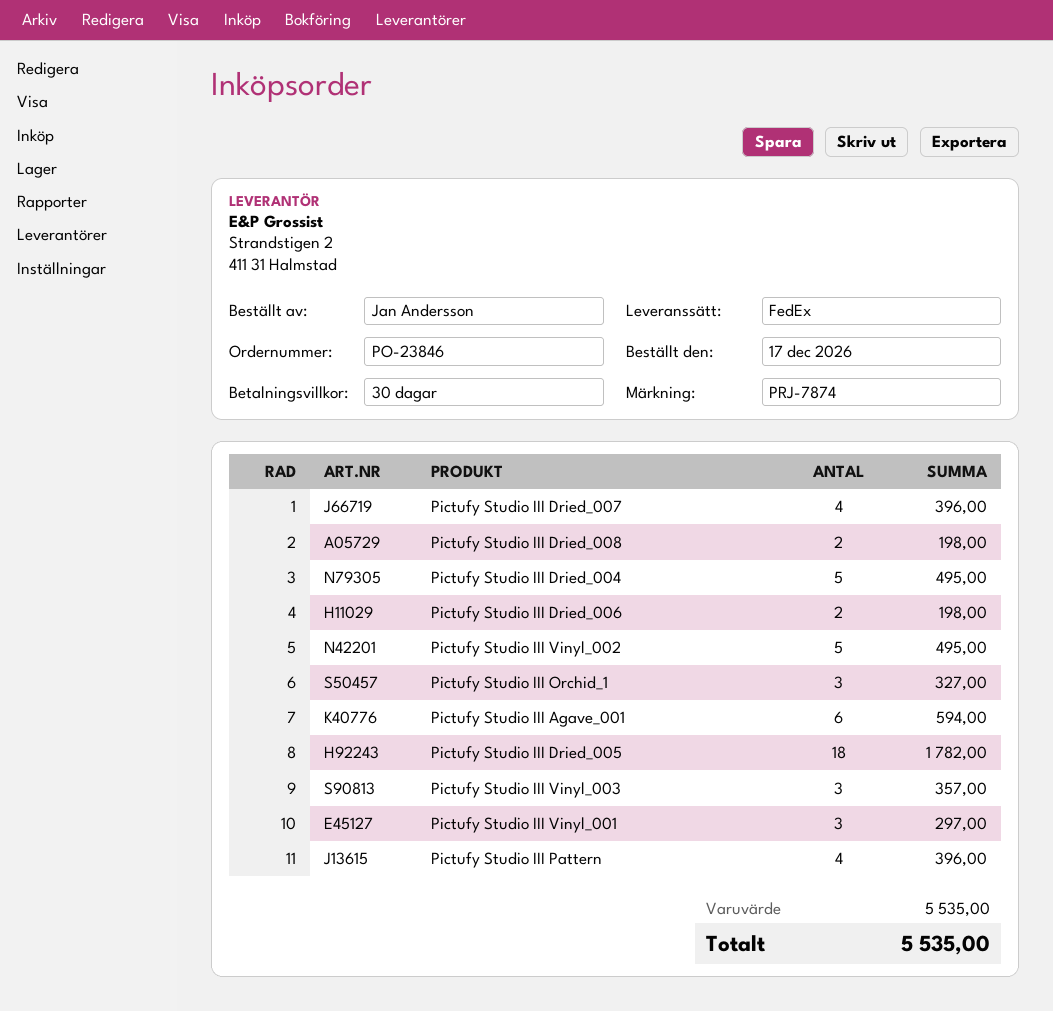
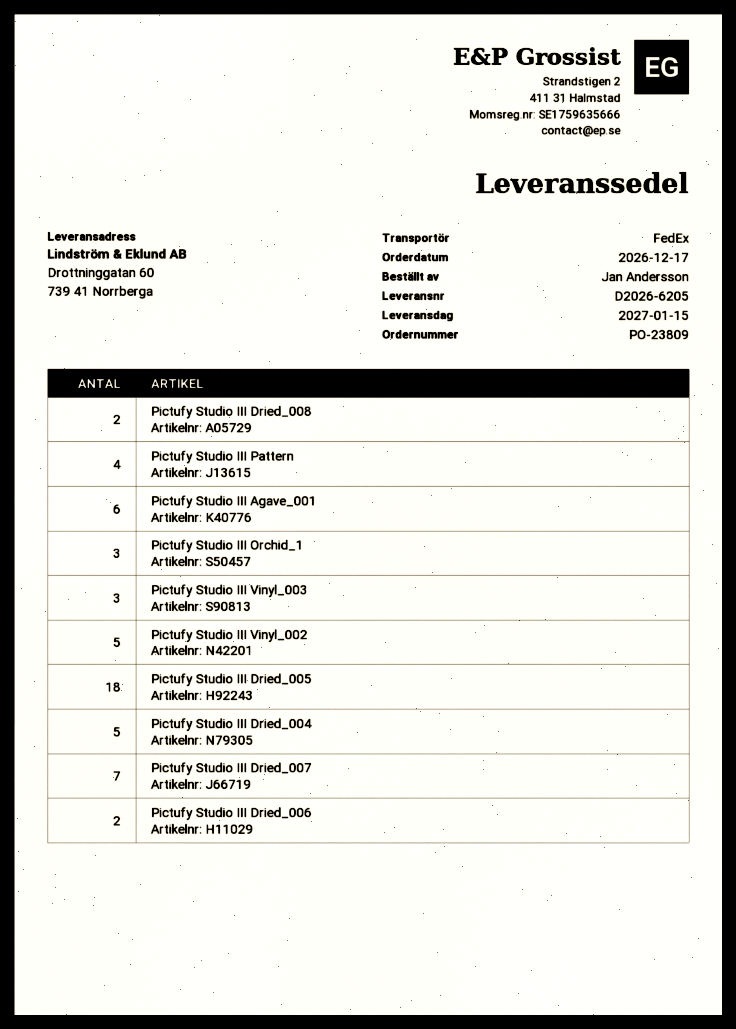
order number: PO-23846 -> PO-23809
Pictufy Studio III Dried_007: 4 -> 7
Pictufy Studio III Vinyl_001: 3 -> none

